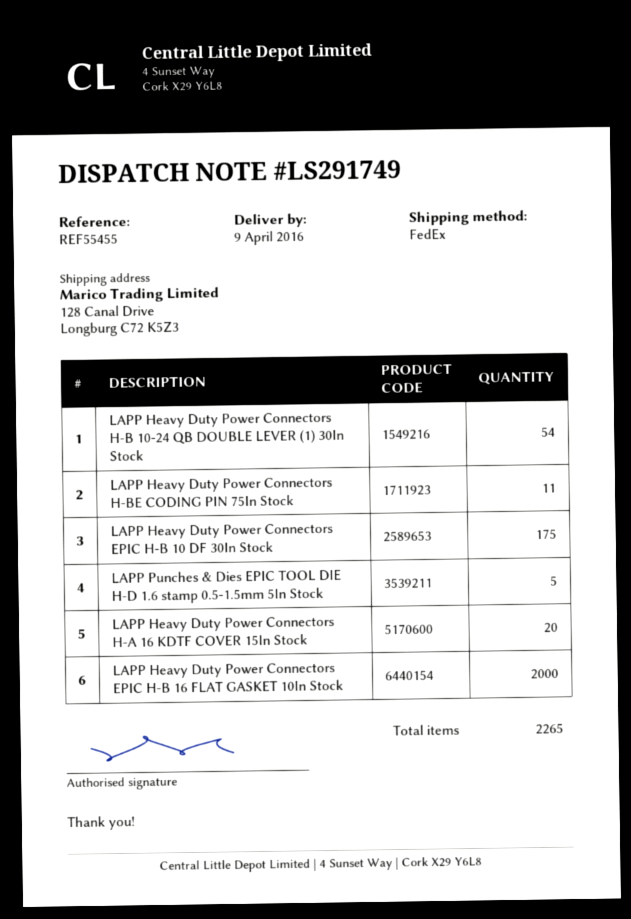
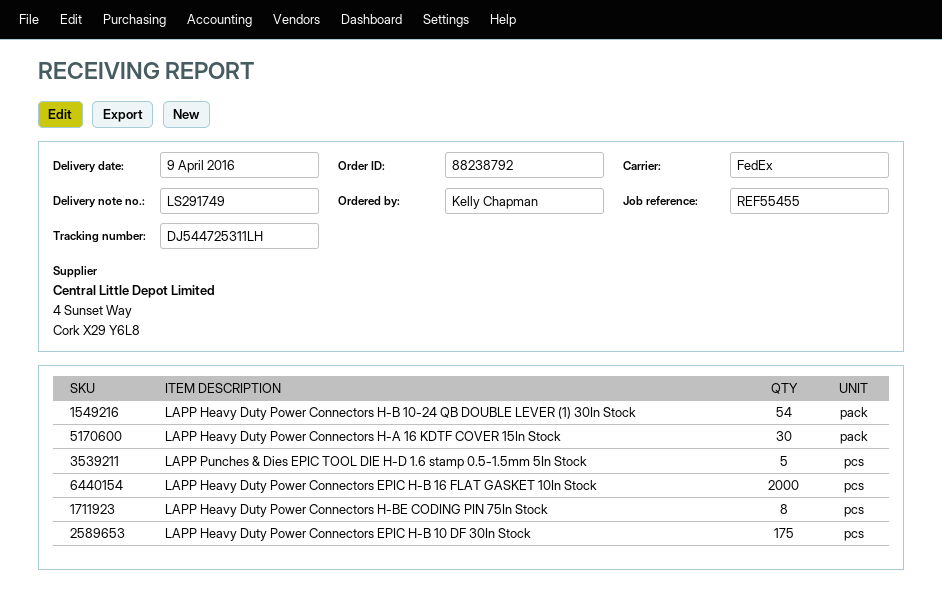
LAPP Heavy Duty Power Connectors H-BE CODING PIN 75In Stock: 11 -> 8
LAPP Heavy Duty Power Connectors H-A 16 KDTF COVER 15In Stock: 20 -> 30

